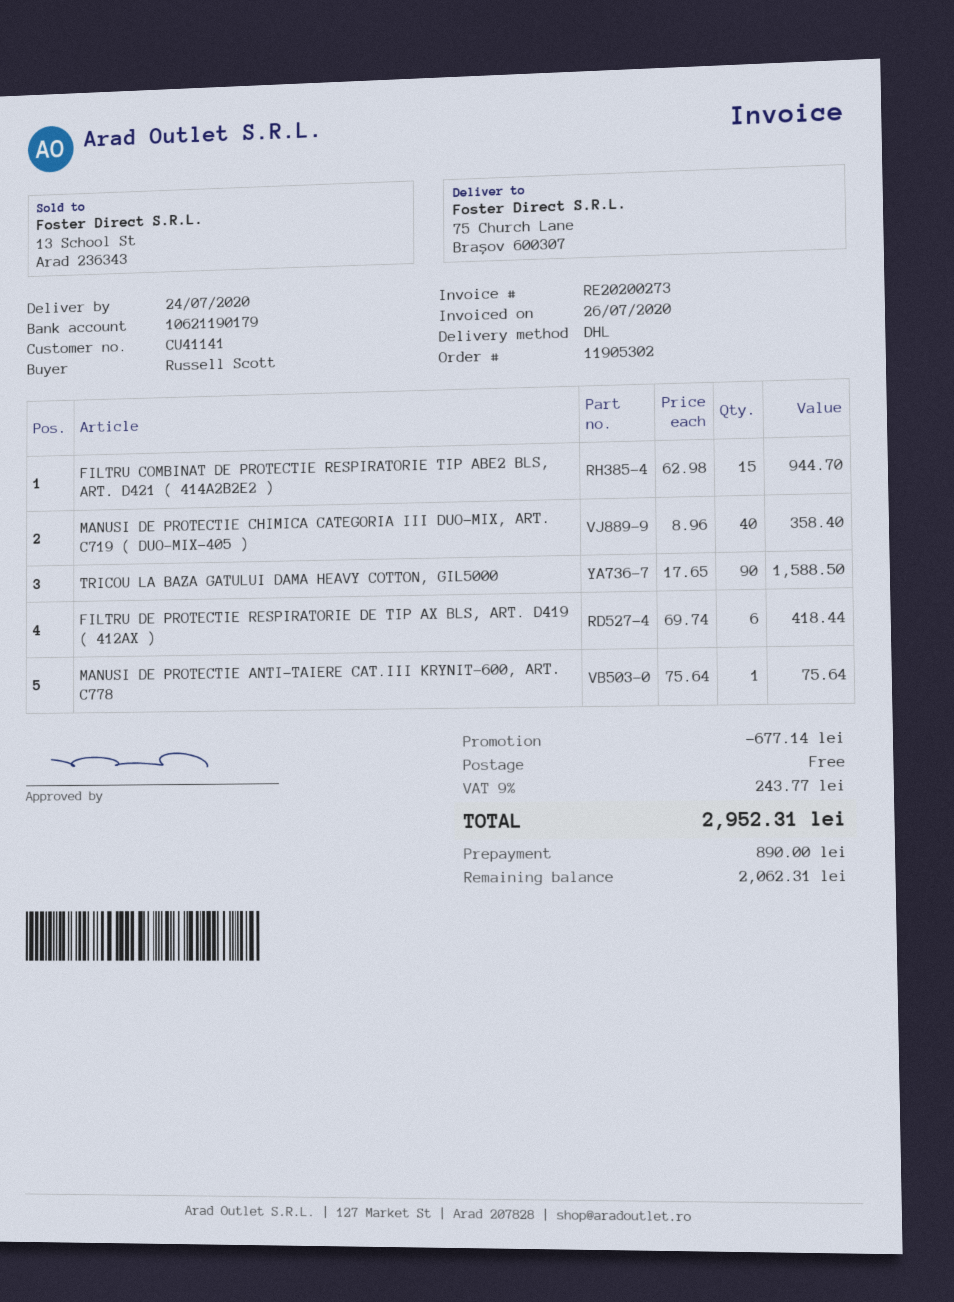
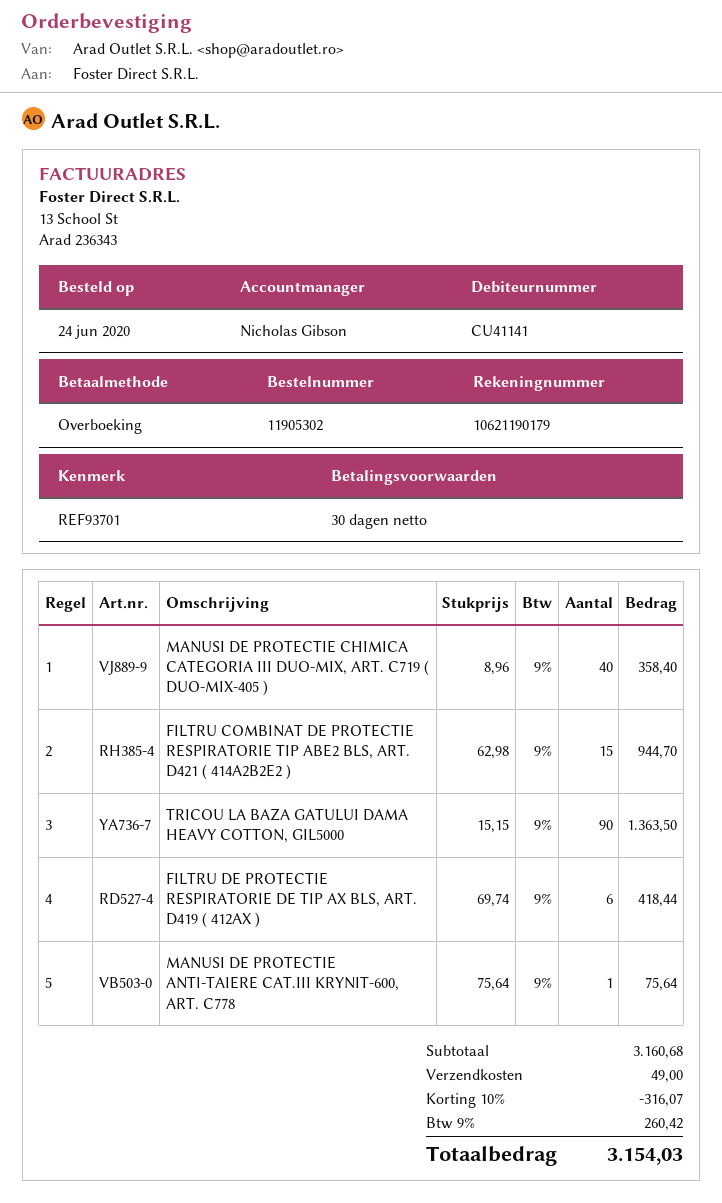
TRICOU LA BAZA GATULUI DAMA HEAVY COTTON, GIL5000: 90 x 17.65 = 1588.50 -> 90 x 15.15 = 1363.50
discount: 677.14 -> 316.07
shipping: 0.00 -> 49.00
tax: 9% = 243.77 -> 9% = 260.42
total: 2952.31 -> 3154.03

